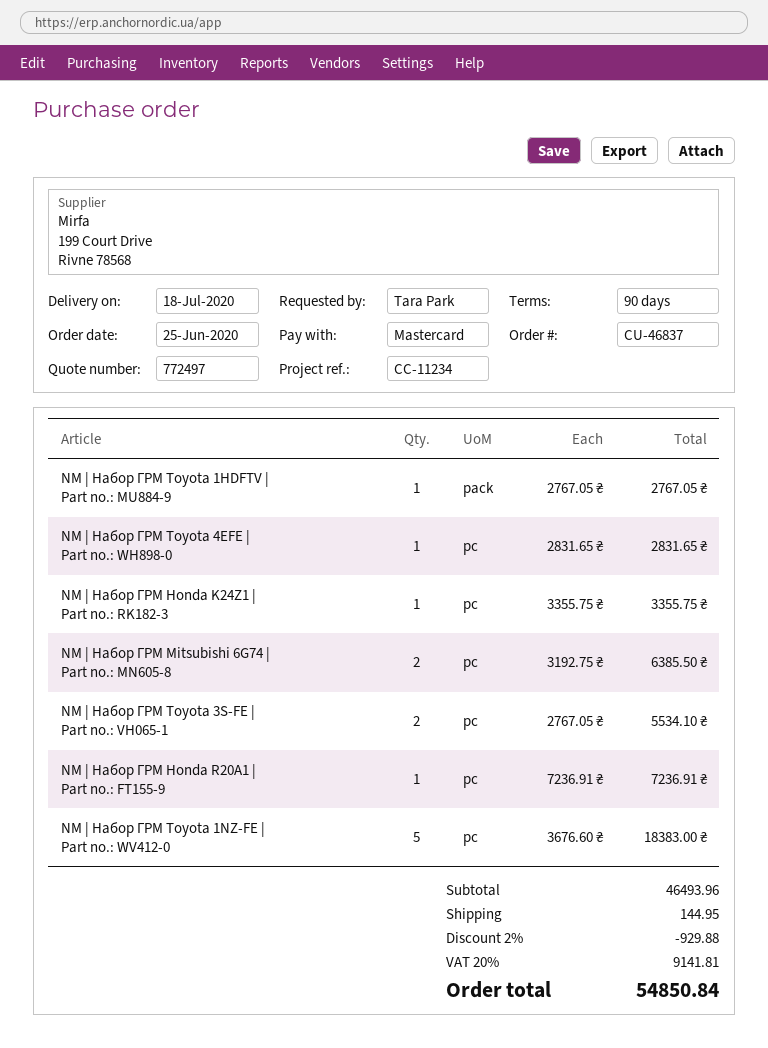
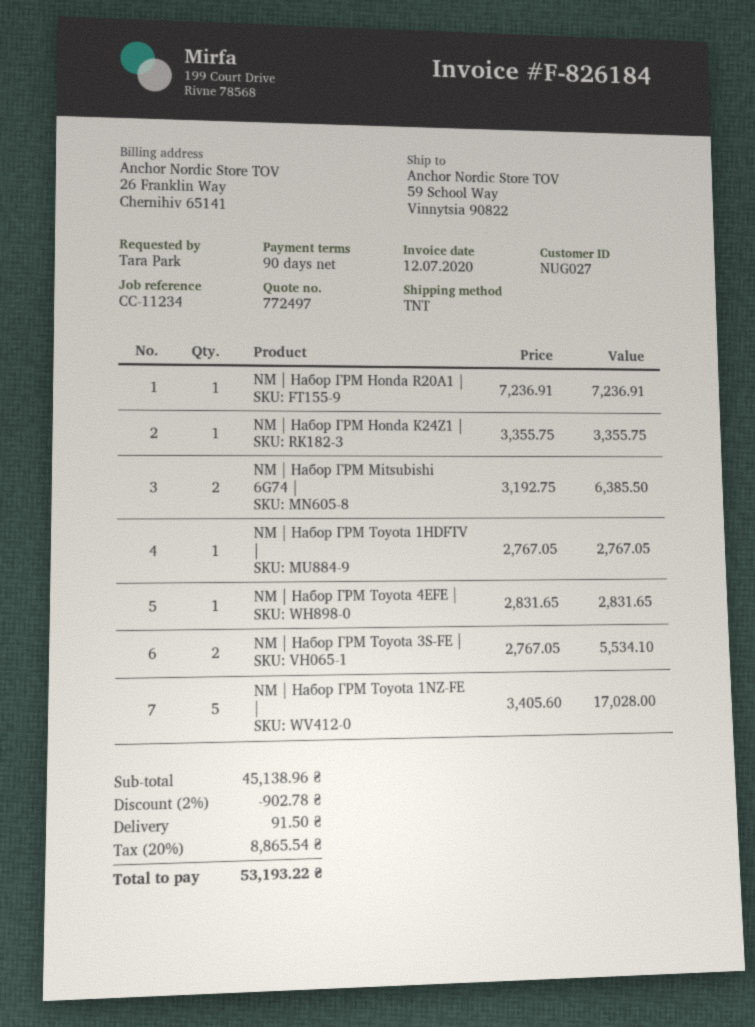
NM | Набор ГРМ Toyota 1NZ-FE |: 5 x 3676.60 = 18383.00 -> 5 x 3405.60 = 17028.00
subtotal: 46493.96 -> 45138.96
discount: 2% = 929.88 -> 2% = 902.78
shipping: 144.95 -> 91.50
tax: 20% = 9141.81 -> 20% = 8865.54
total: 54850.84 -> 53193.22

